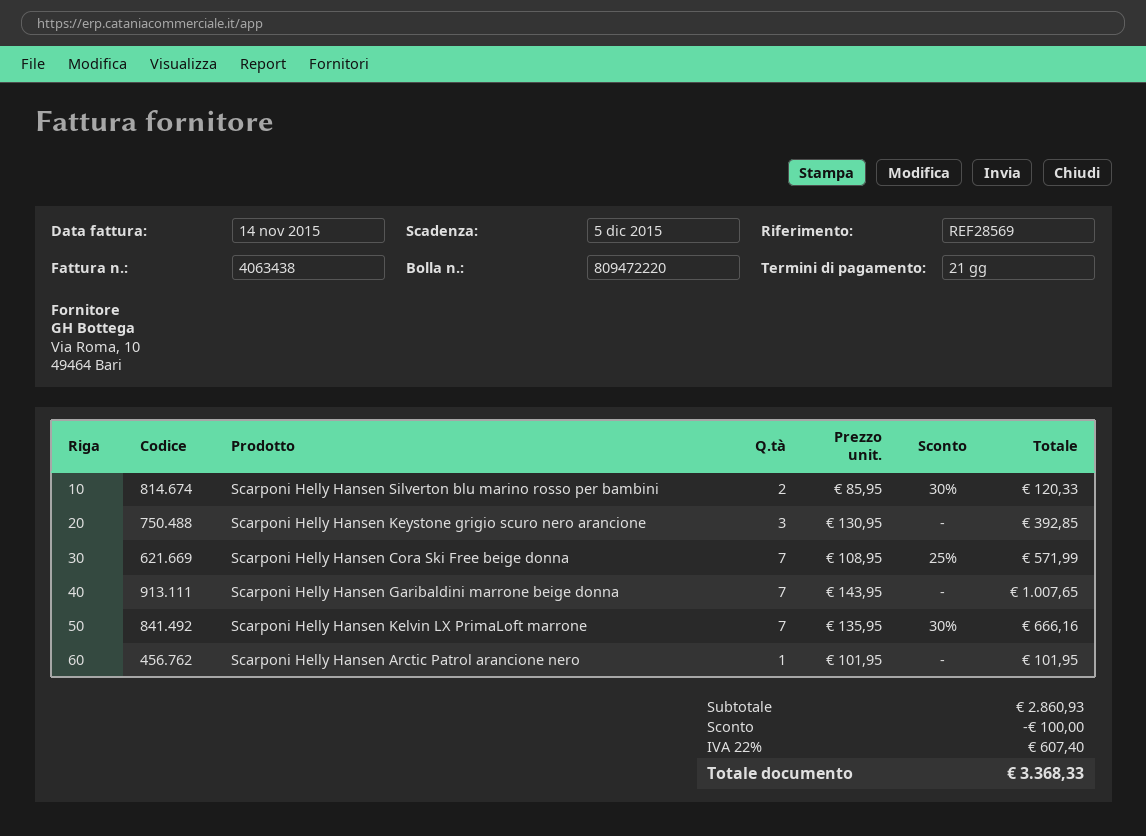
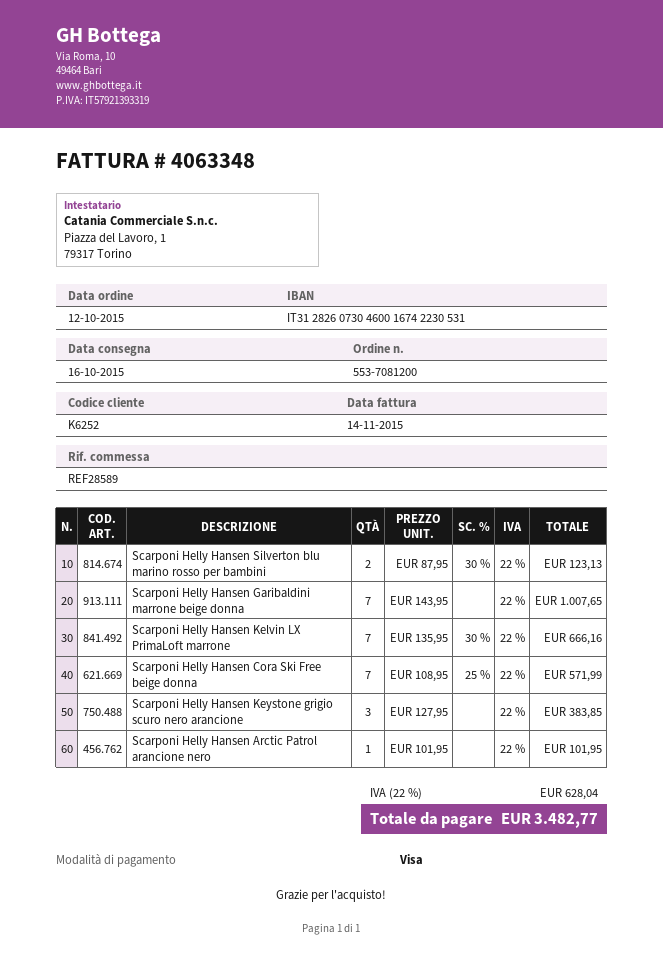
invoice number: 4063438 -> 4063348
reference: REF28569 -> REF28589
Scarponi Helly Hansen Silverton blu marino rosso per bambini: 2 x 85.95 - 30% = 120.33 -> 2 x 87.95 - 30% = 123.13
Scarponi Helly Hansen Keystone grigio scuro nero arancione: 3 x 130.95 = 392.85 -> 3 x 127.95 = 383.85
discount: 100.00 -> none
tax: 22% = 607.40 -> 22% = 628.04
total: 3368.33 -> 3482.77

